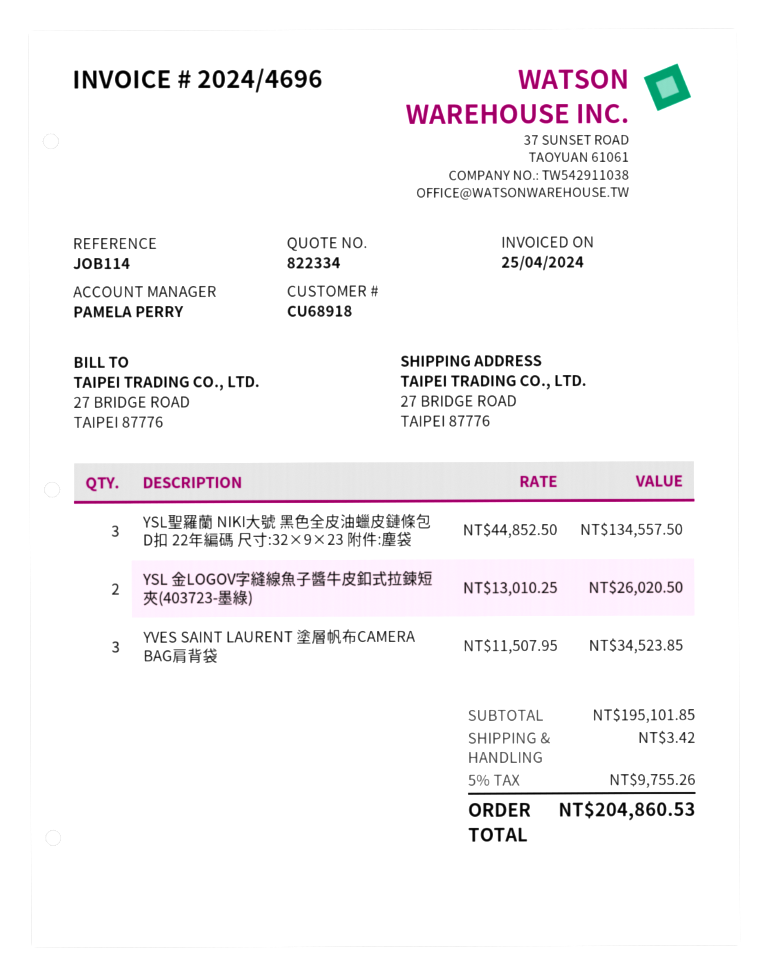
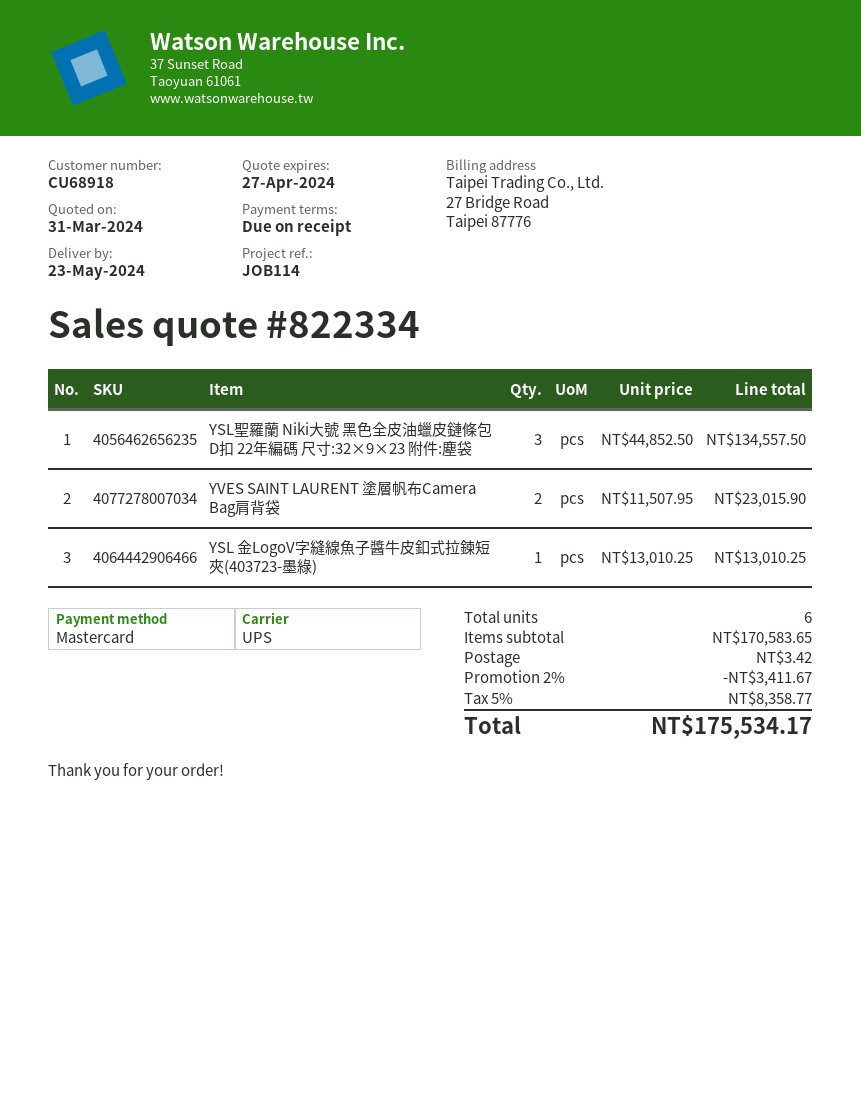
YSL 金LOGOV字縫線魚子醬牛皮釦式拉鍊短夾(403723-墨綠): 2 x 13010.25 = 26020.50 -> 1 x 13010.25 = 13010.25
YVES SAINT LAURENT 塗層帆布CAMERA BAG肩背袋: 3 x 11507.95 = 34523.85 -> 2 x 11507.95 = 23015.90
subtotal: 195101.85 -> 170583.65
discount: none -> 2% = 3411.67
tax: 5% = 9755.26 -> 5% = 8358.77
total: 204860.53 -> 175534.17

